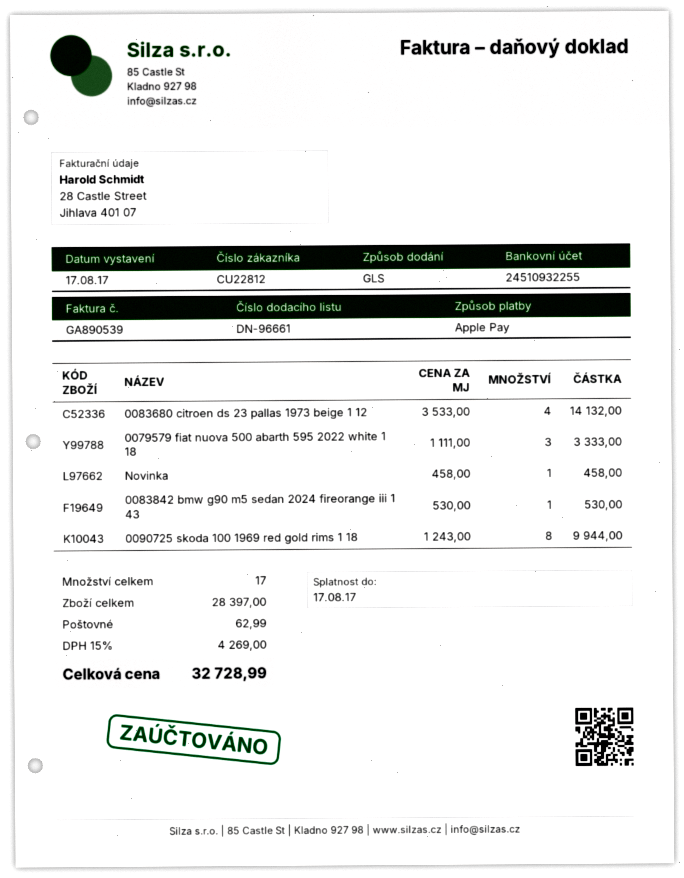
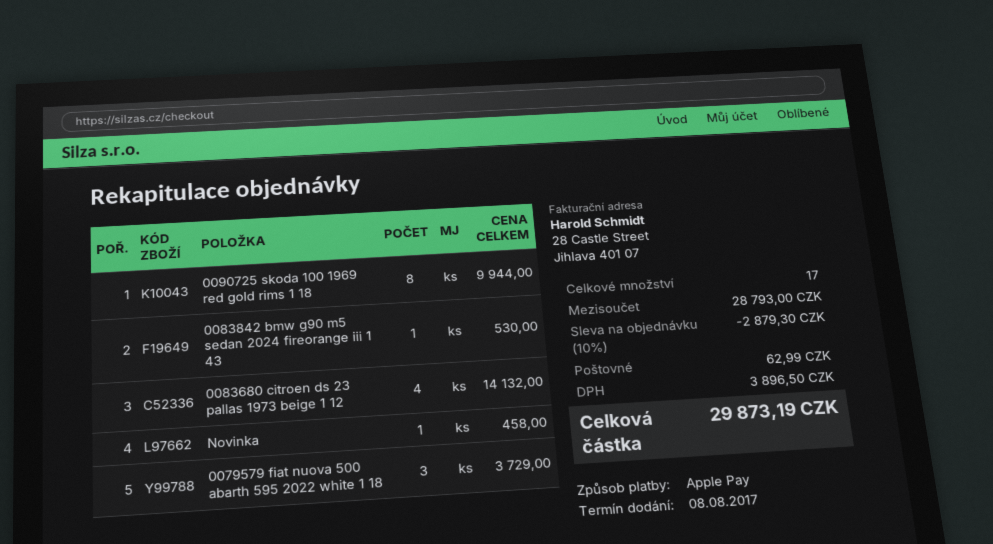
0079579 fiat nuova 500 abarth 595 2022 white 1 18: 3 for 3333.00 -> 3 for 3729.00
subtotal: 28397.00 -> 28793.00
discount: none -> 10% = 2879.30
tax: 4269.00 -> 3896.50
total: 32728.99 -> 29873.19

